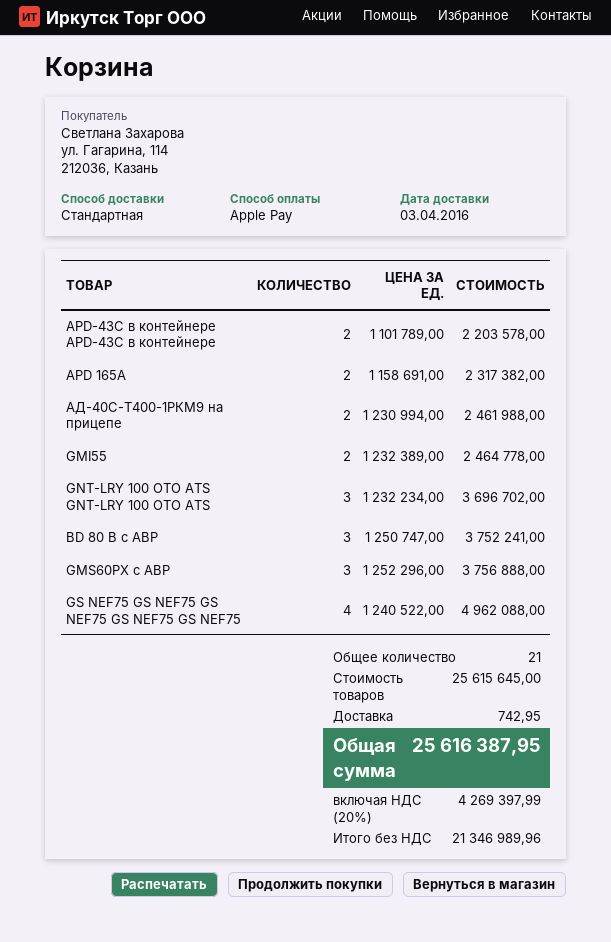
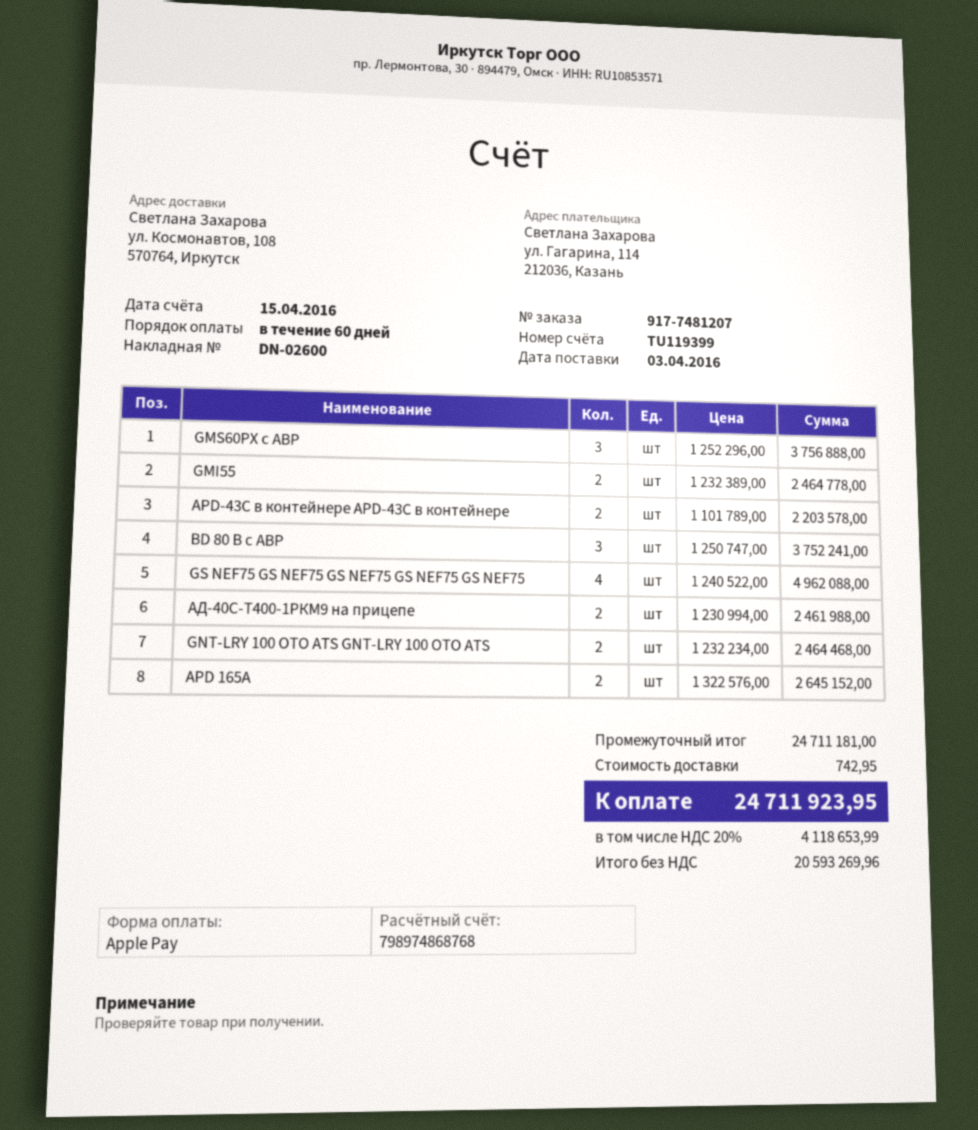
APD 165A: 2 x 1158691.00 = 2317382.00 -> 2 x 1322576.00 = 2645152.00
GNT-LRY 100 OTO ATS GNT-LRY 100 OTO ATS: 3 x 1232234.00 = 3696702.00 -> 2 x 1232234.00 = 2464468.00
subtotal: 25615645.00 -> 24711181.00
net: 21346989.96 -> 20593269.96
tax: 20% = 4269397.99 -> 20% = 4118653.99
total: 25616387.95 -> 24711923.95

